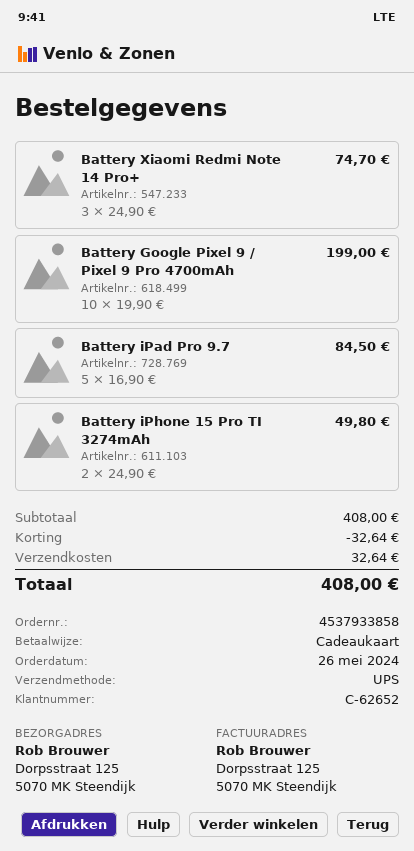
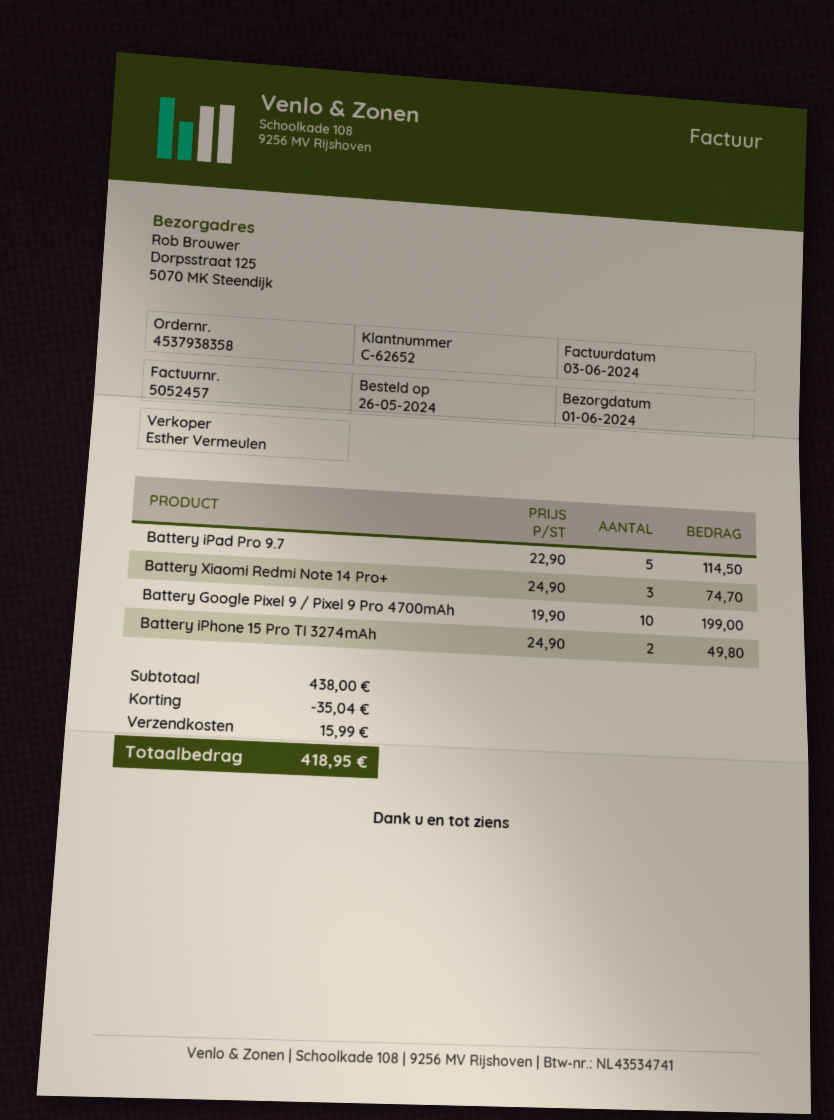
order number: 4537933858 -> 4537938358
Battery iPad Pro 9.7: 5 x 16.90 = 84.50 -> 5 x 22.90 = 114.50
subtotal: 408.00 -> 438.00
discount: 32.64 -> 35.04
shipping: 32.64 -> 15.99
total: 408.00 -> 418.95

